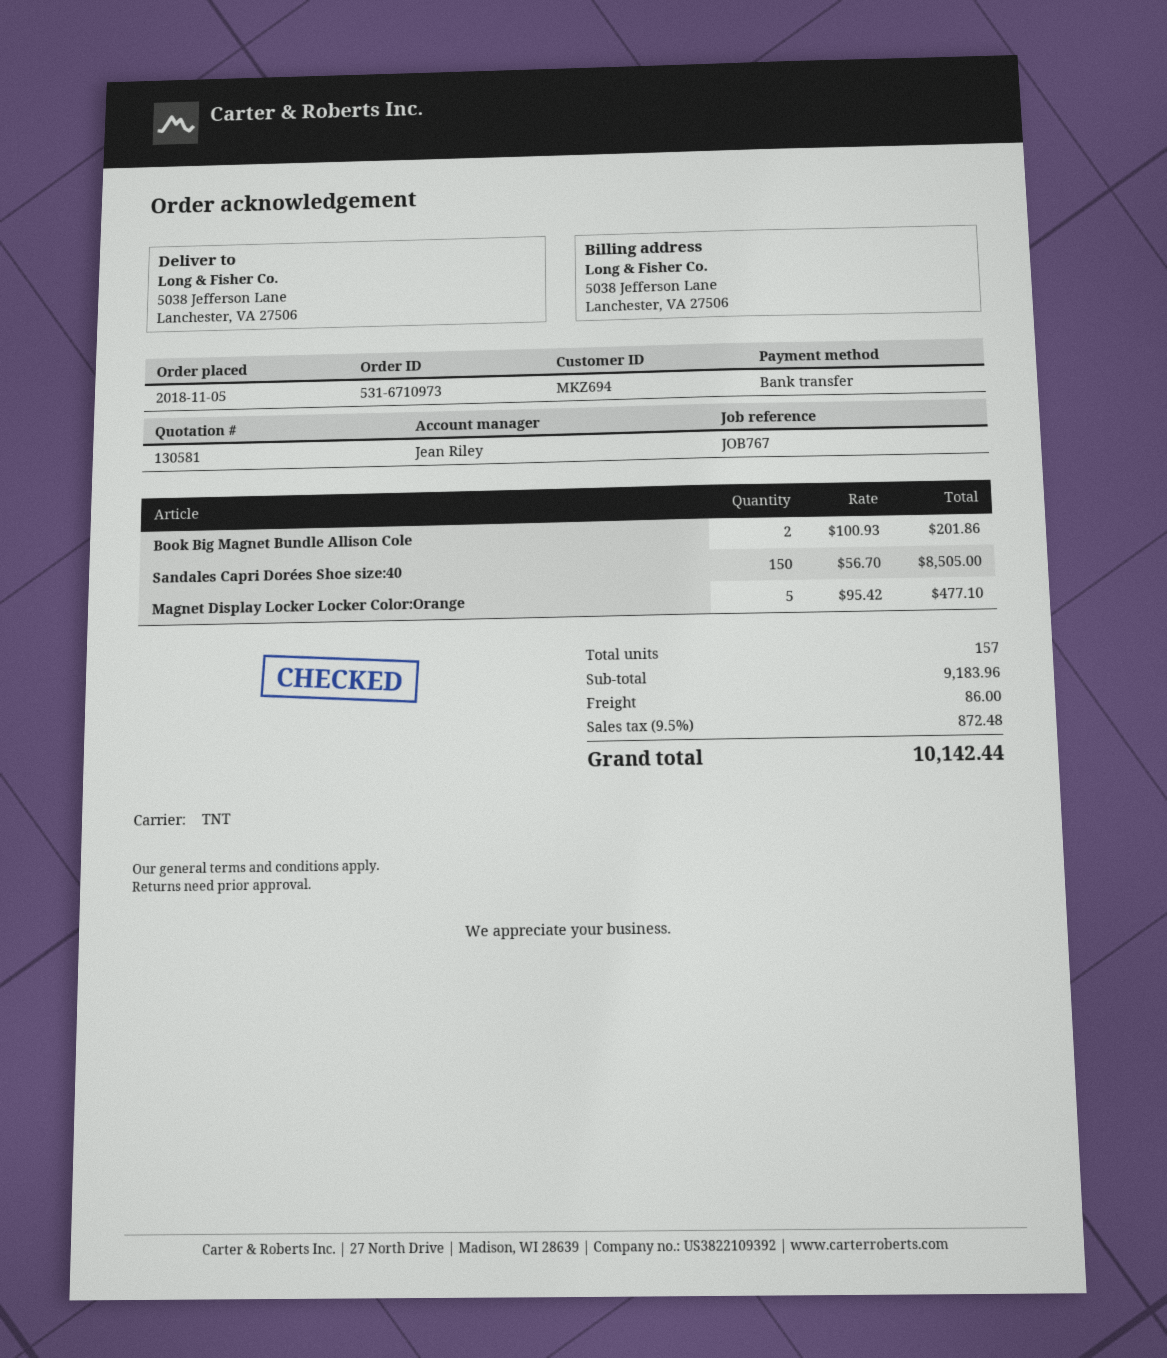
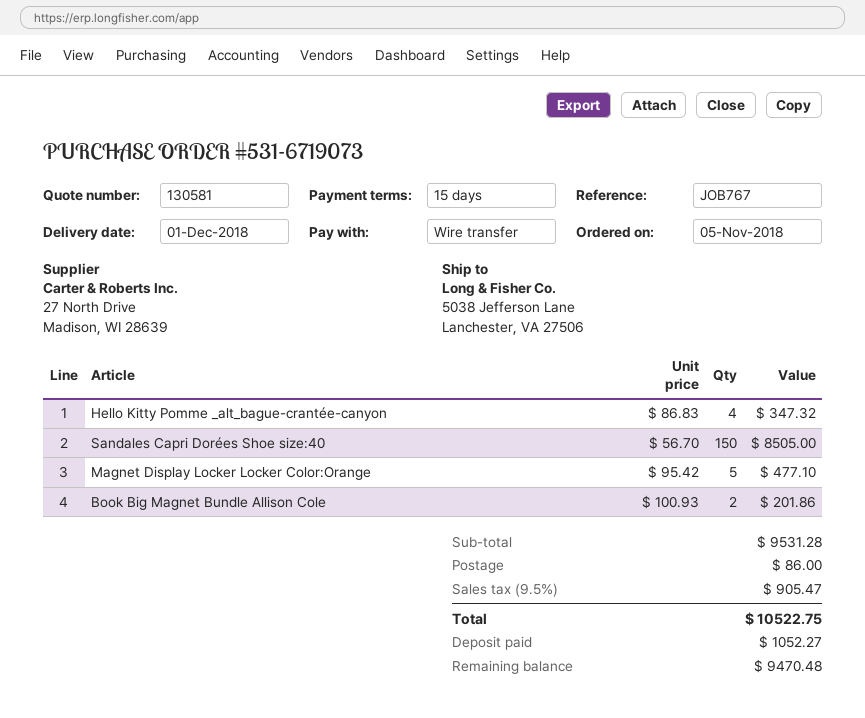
order number: 531-6710973 -> 531-6719073
Hello Kitty Pomme _alt_bague-crantée-canyon: none -> 4 x 86.83 = 347.32
subtotal: 9183.96 -> 9531.28
tax: 9.5% = 872.48 -> 9.5% = 905.47
total: 10142.44 -> 10522.75

